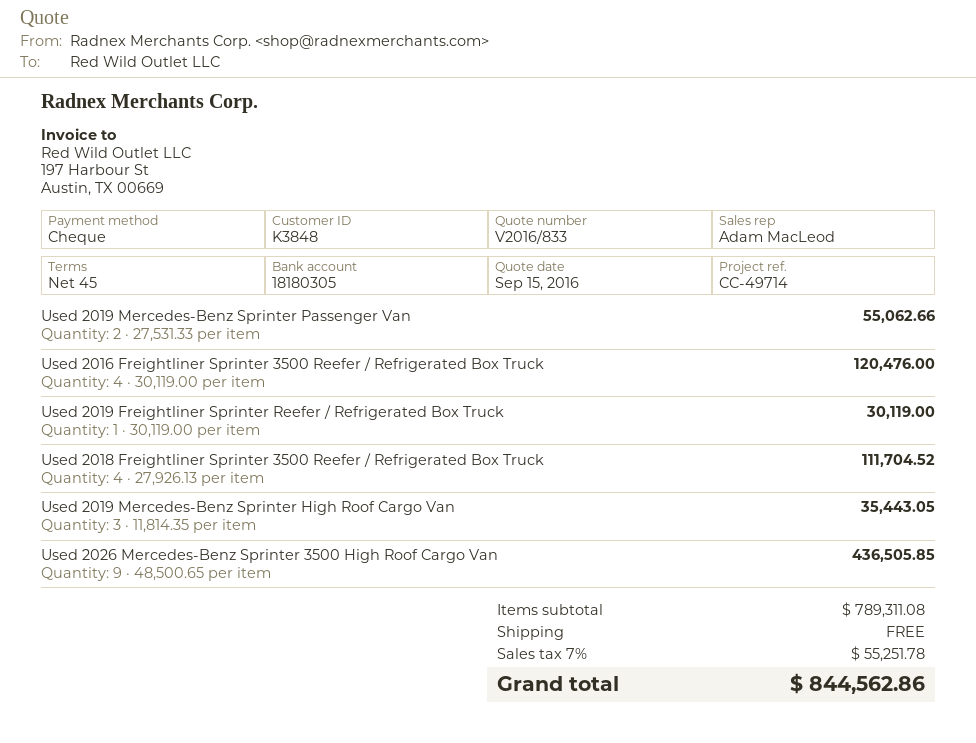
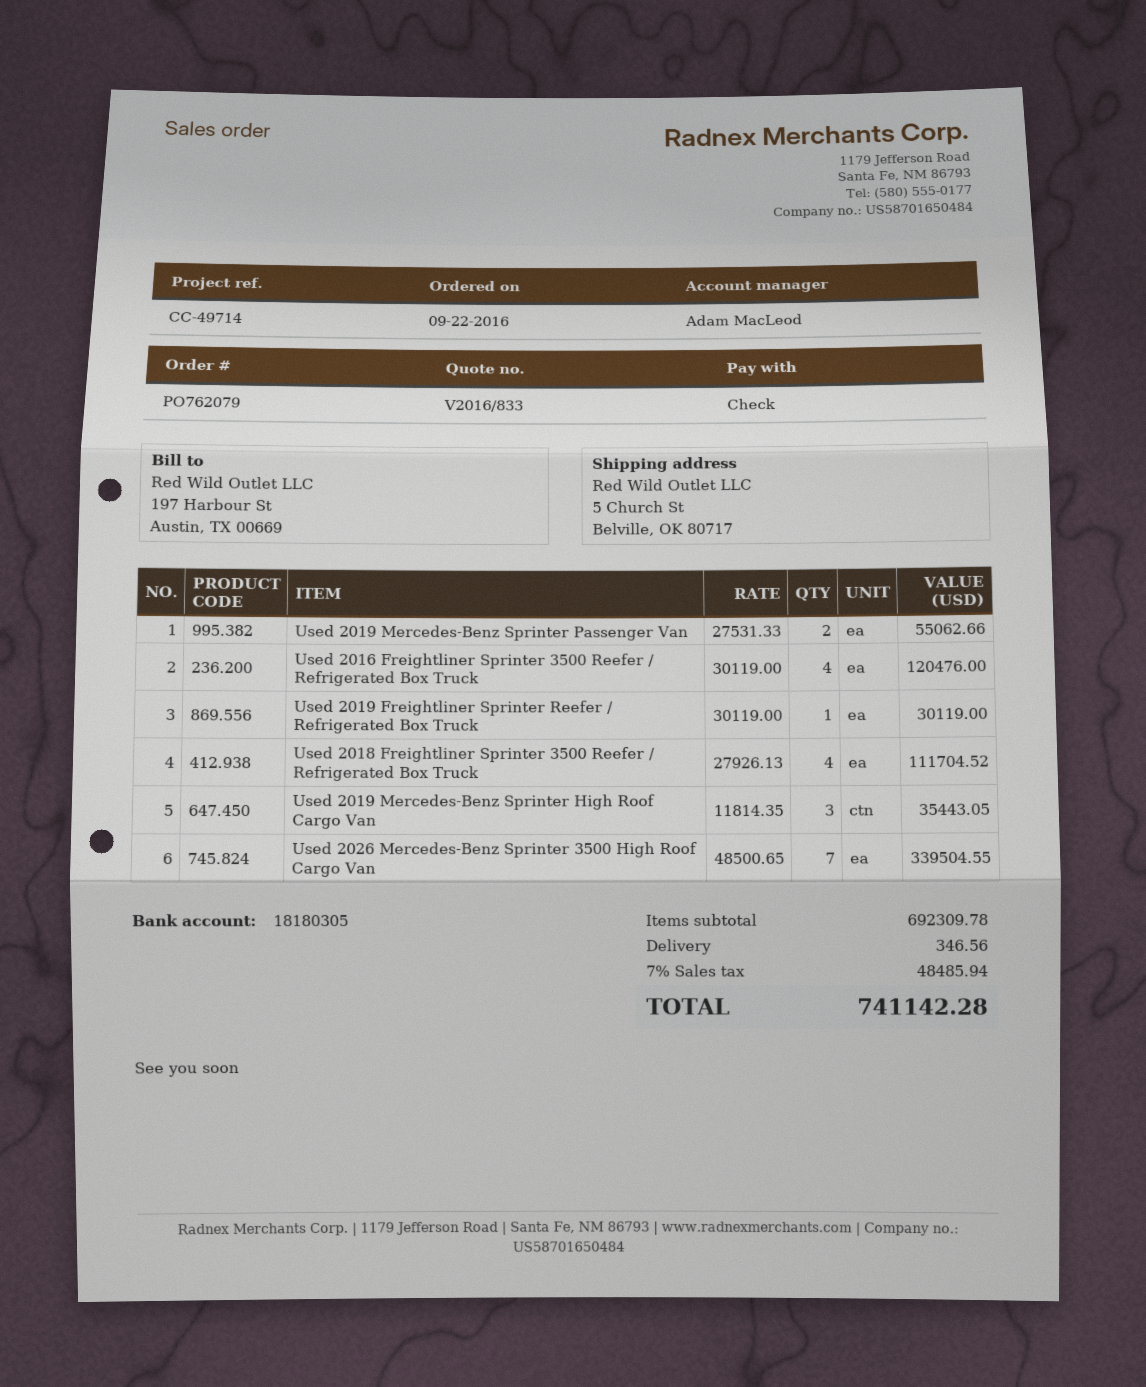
Used 2026 Mercedes-Benz Sprinter 3500 High Roof Cargo Van: 9 x 48500.65 = 436505.85 -> 7 x 48500.65 = 339504.55
subtotal: 789311.08 -> 692309.78
shipping: 0.00 -> 346.56
tax: 7% = 55251.78 -> 7% = 48485.94
total: 844562.86 -> 741142.28

